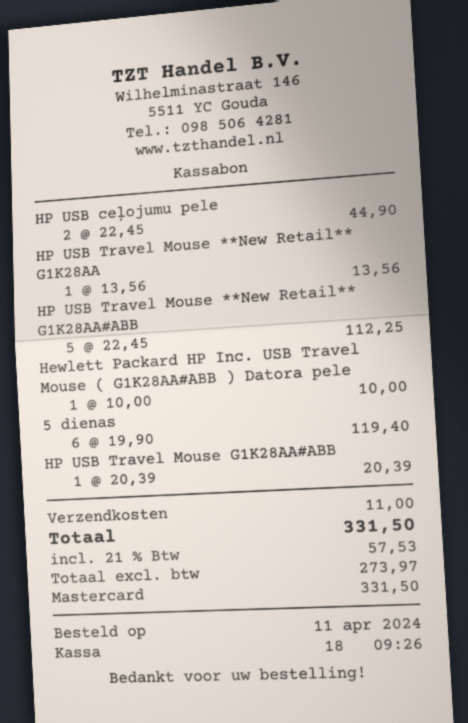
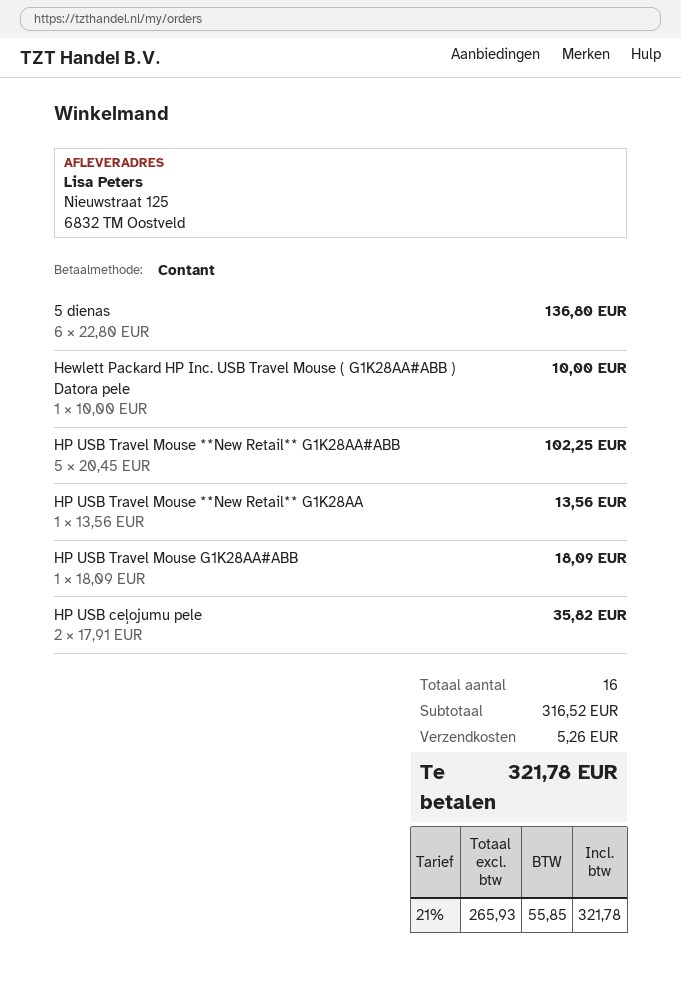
payment method: Mastercard -> cash
HP USB ceļojumu pele: 2 x 22.45 = 44.90 -> 2 x 17.91 = 35.82
HP USB Travel Mouse **New Retail** G1K28AA#ABB: 5 x 22.45 = 112.25 -> 5 x 20.45 = 102.25
5 dienas: 6 x 19.90 = 119.40 -> 6 x 22.80 = 136.80
HP USB Travel Mouse G1K28AA#ABB: 1 x 20.39 = 20.39 -> 1 x 18.09 = 18.09
shipping: 11.00 -> 5.26
net: 273.97 -> 265.93
tax: 21% = 57.53 -> 21% = 55.85
total: 331.50 -> 321.78

